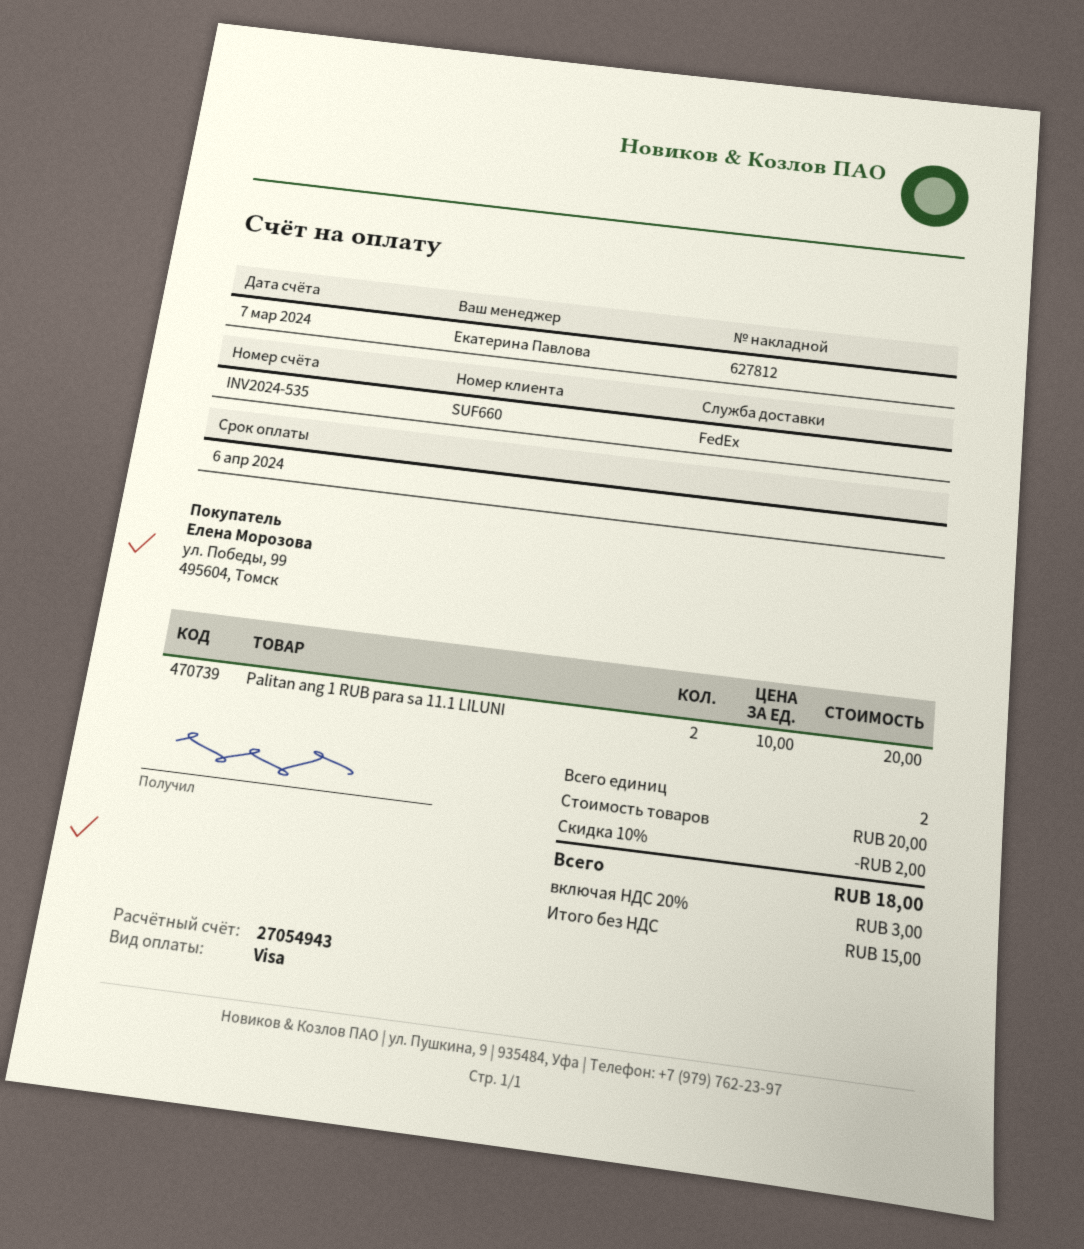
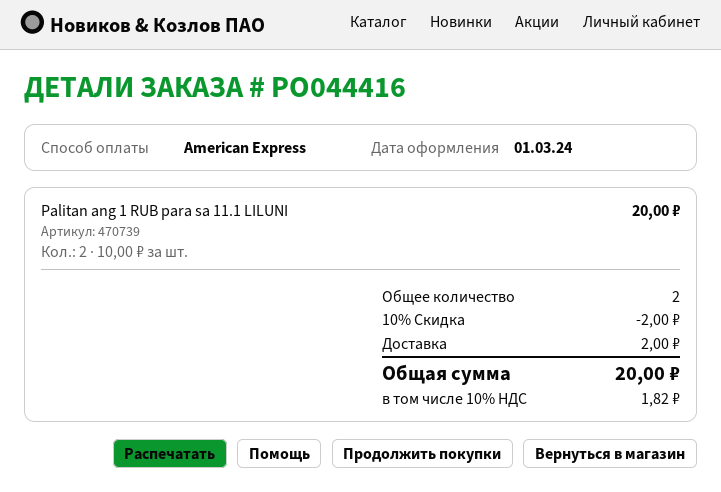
payment method: Visa -> American Express
shipping: none -> 2.00
tax: 20% = 3.00 -> 10% = 1.82
total: 18.00 -> 20.00

